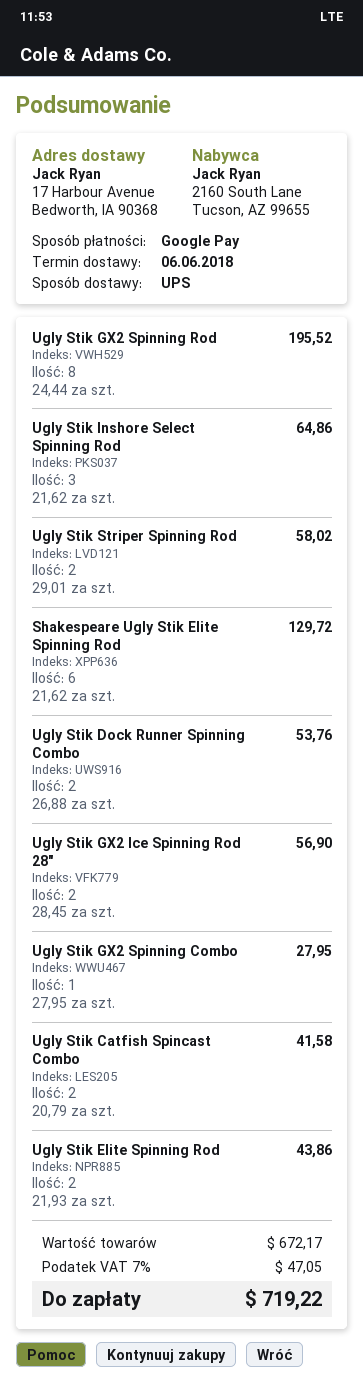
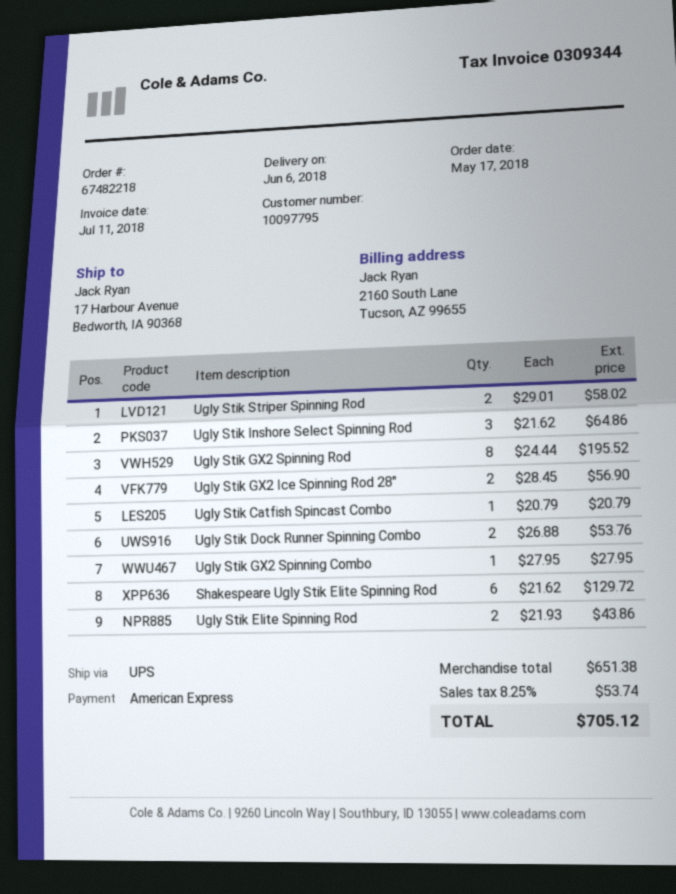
payment method: Google Pay -> American Express
Ugly Stik Catfish Spincast Combo: 2 x 20.79 = 41.58 -> 1 x 20.79 = 20.79
subtotal: 672.17 -> 651.38
tax: 7% = 47.05 -> 8.25% = 53.74
total: 719.22 -> 705.12

